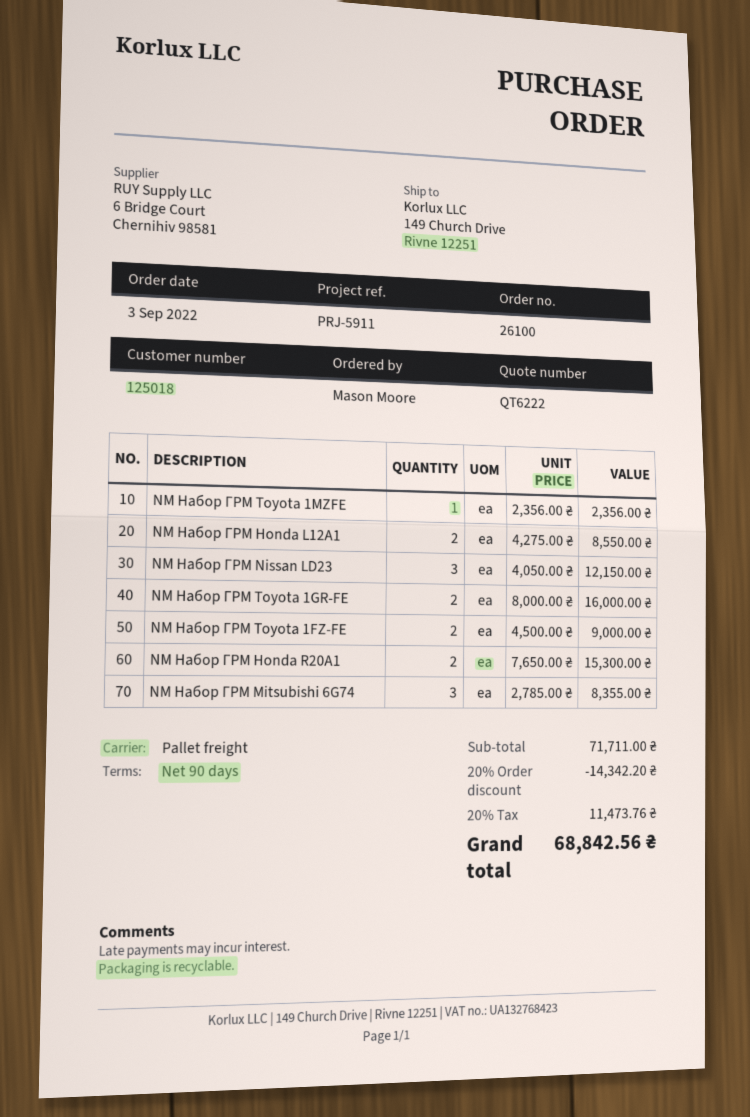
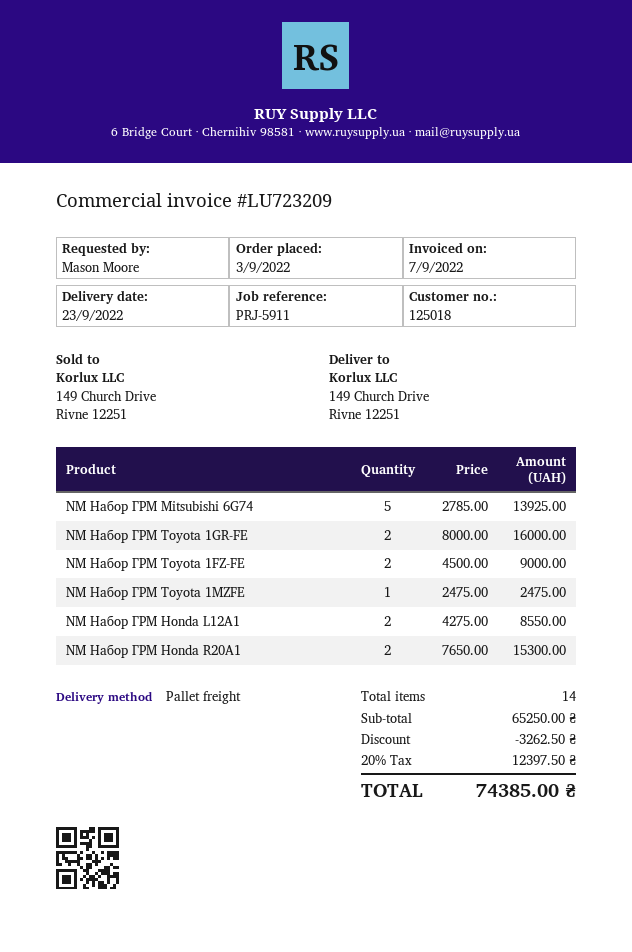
NM Набор ГРМ Toyota 1MZFE: 1 x 2356.00 = 2356.00 -> 1 x 2475.00 = 2475.00
NM Набор ГРМ Nissan LD23: 3 x 4050.00 = 12150.00 -> none
NM Набор ГРМ Mitsubishi 6G74: 3 x 2785.00 = 8355.00 -> 5 x 2785.00 = 13925.00
subtotal: 71711.00 -> 65250.00
discount: 14342.20 -> 3262.50
tax: 20% = 11473.76 -> 20% = 12397.50
total: 68842.56 -> 74385.00

